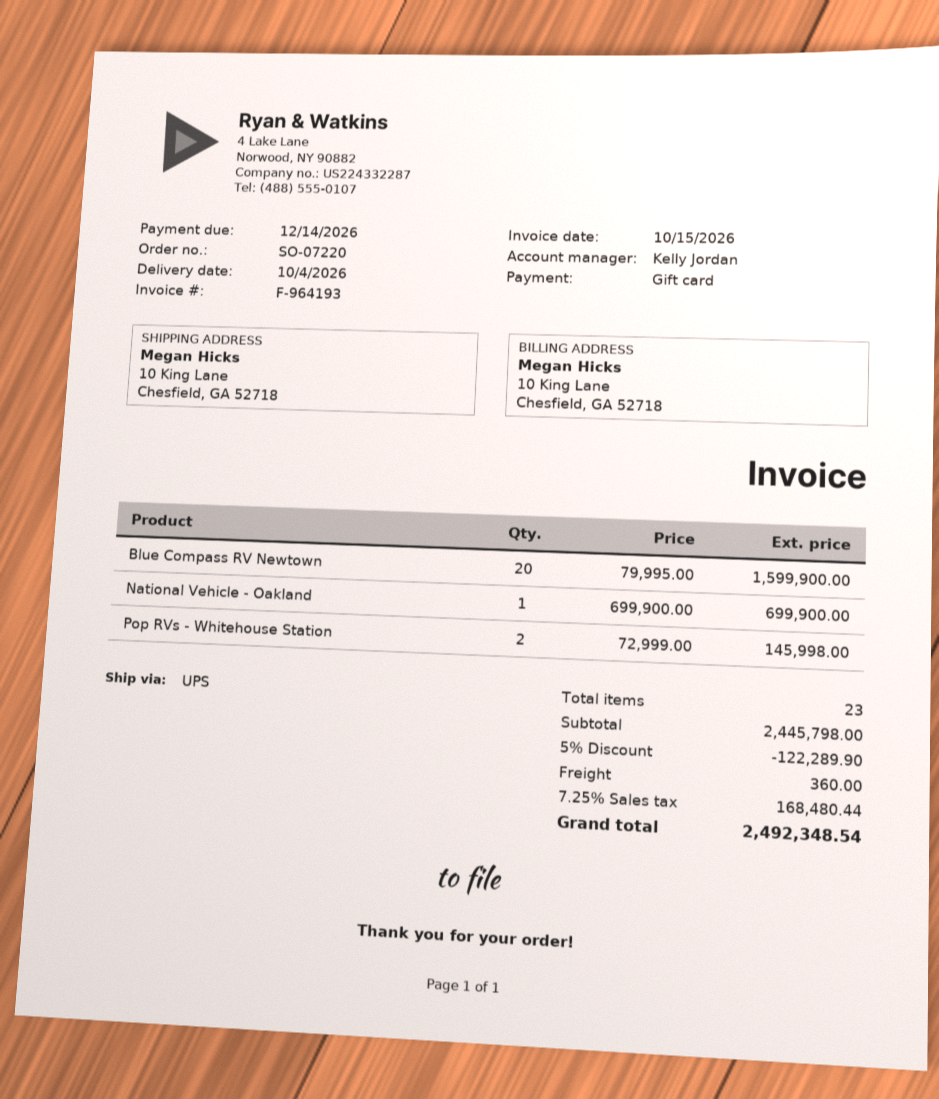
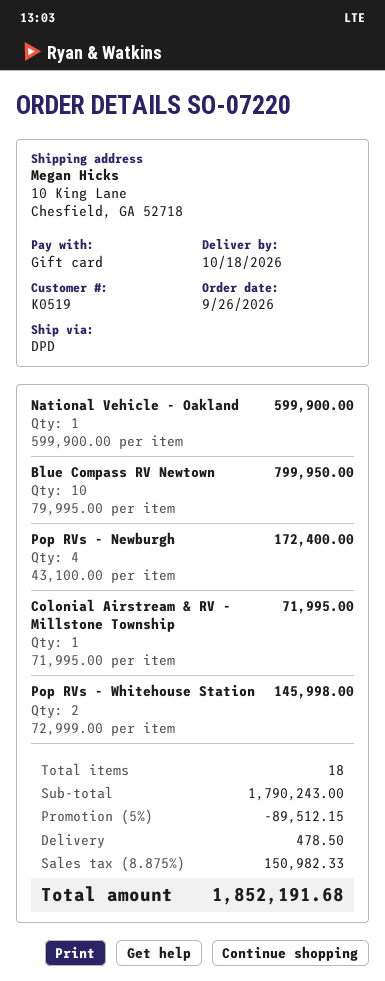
delivery date: 2026-10-04 -> 2026-10-18
shipping method: UPS -> DPD
Blue Compass RV Newtown: 20 x 79995.00 = 1599900.00 -> 10 x 79995.00 = 799950.00
National Vehicle - Oakland: 1 x 699900.00 = 699900.00 -> 1 x 599900.00 = 599900.00
Pop RVs - Newburgh: none -> 4 x 43100.00 = 172400.00
Colonial Airstream & RV - Millstone Township: none -> 1 x 71995.00 = 71995.00
total quantity: 23 -> 18
subtotal: 2445798.00 -> 1790243.00
discount: 5% = 122289.90 -> 5% = 89512.15
shipping: 360.00 -> 478.50
tax: 7.25% = 168480.44 -> 8.875% = 150982.33
total: 2492348.54 -> 1852191.68

